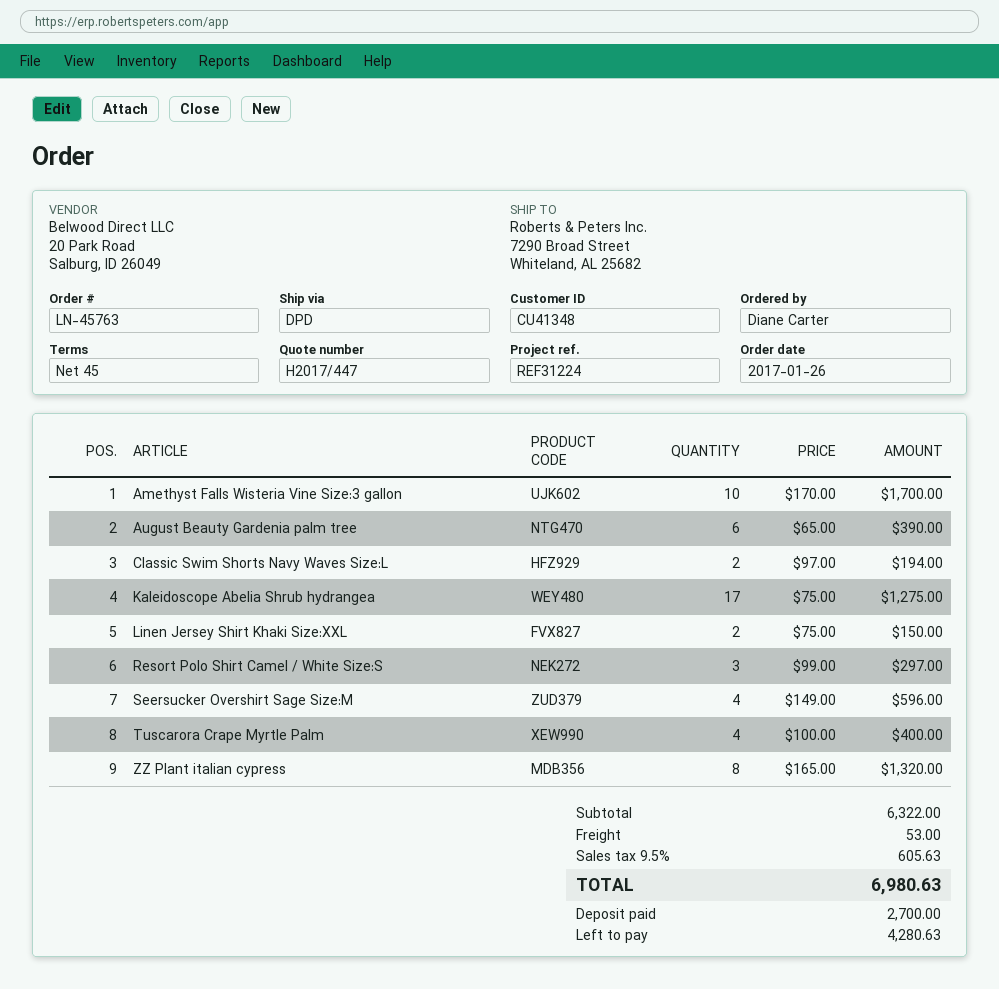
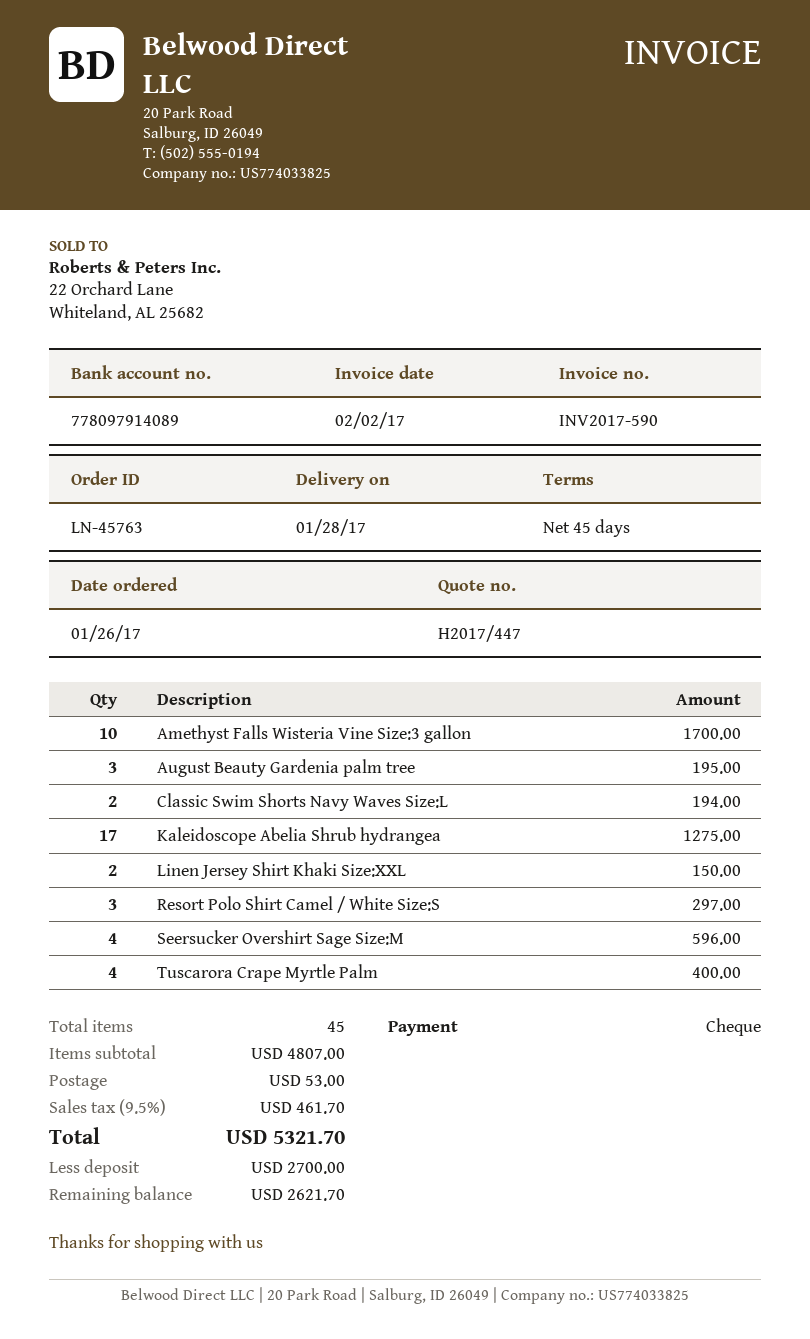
August Beauty Gardenia palm tree: 6 for 390.00 -> 3 for 195.00
ZZ Plant italian cypress: 8 for 1320.00 -> none
subtotal: 6322.00 -> 4807.00
tax: 9.5% = 605.63 -> 9.5% = 461.70
total: 6980.63 -> 5321.70
balance: 4280.63 -> 2621.70

